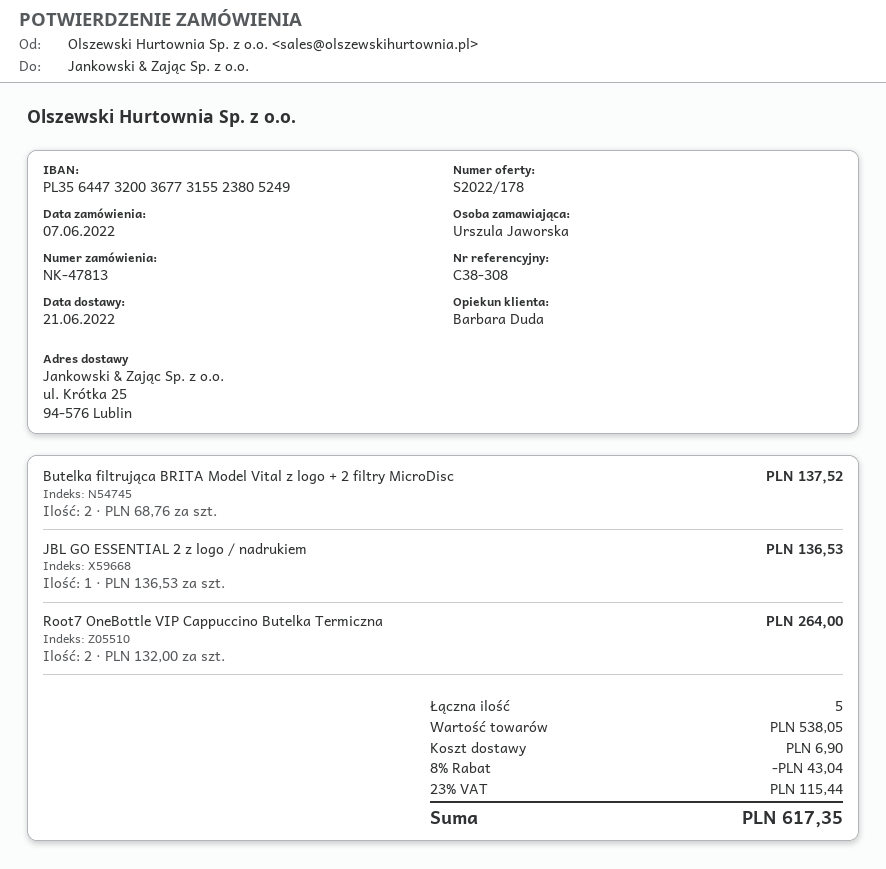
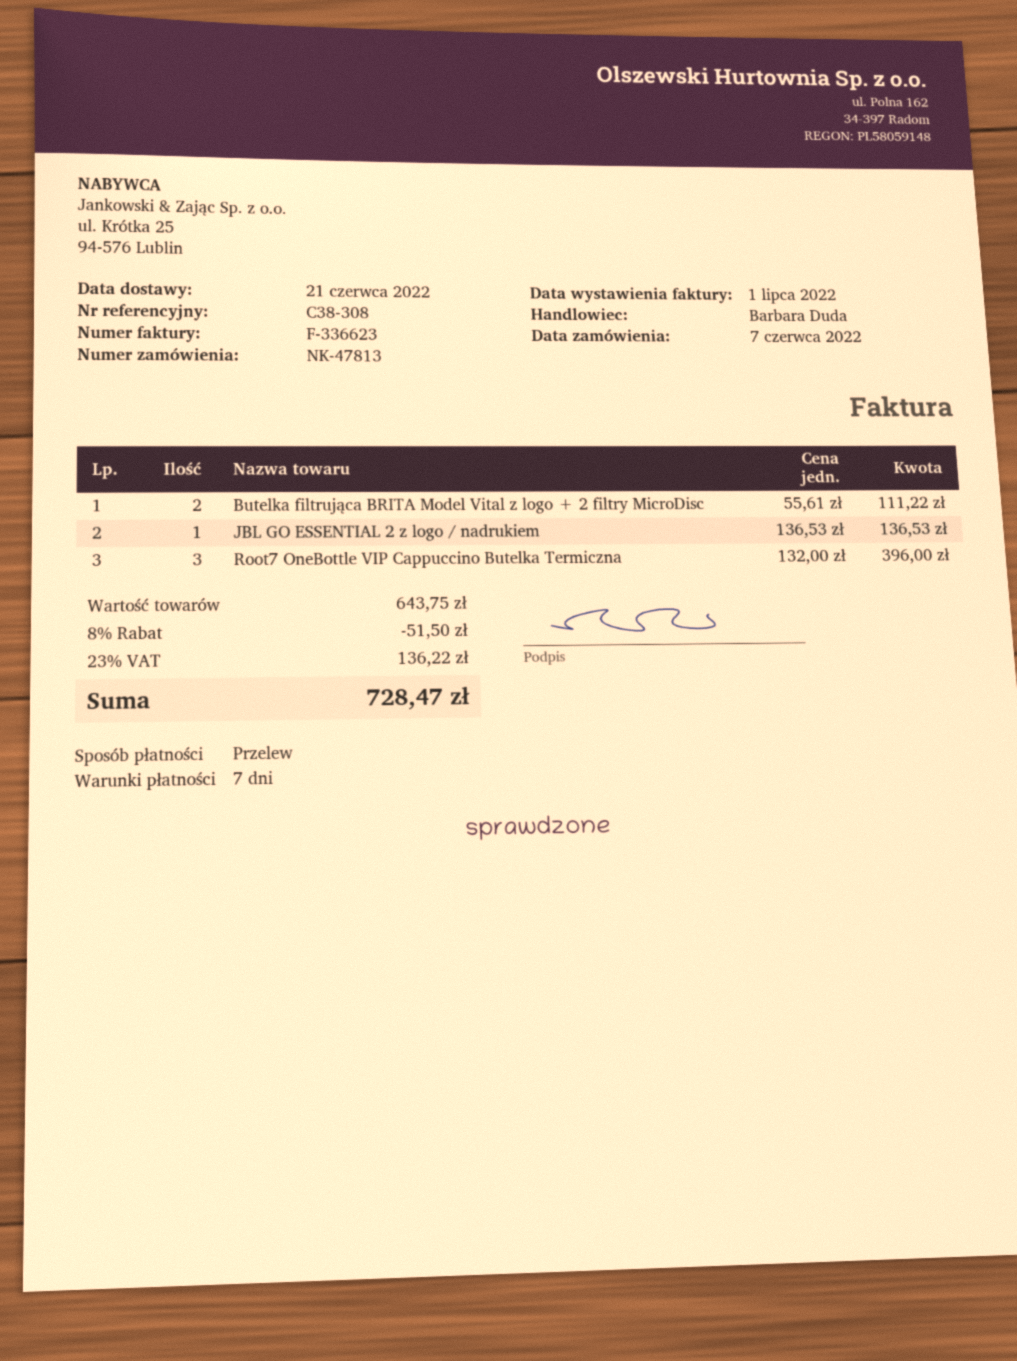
Butelka filtrująca BRITA Model Vital z logo + 2 filtry MicroDisc: 2 x 68.76 = 137.52 -> 2 x 55.61 = 111.22
Root7 OneBottle VIP Cappuccino Butelka Termiczna: 2 x 132.00 = 264.00 -> 3 x 132.00 = 396.00
subtotal: 538.05 -> 643.75
discount: 8% = 43.04 -> 8% = 51.50
shipping: 6.90 -> none
tax: 23% = 115.44 -> 23% = 136.22
total: 617.35 -> 728.47

